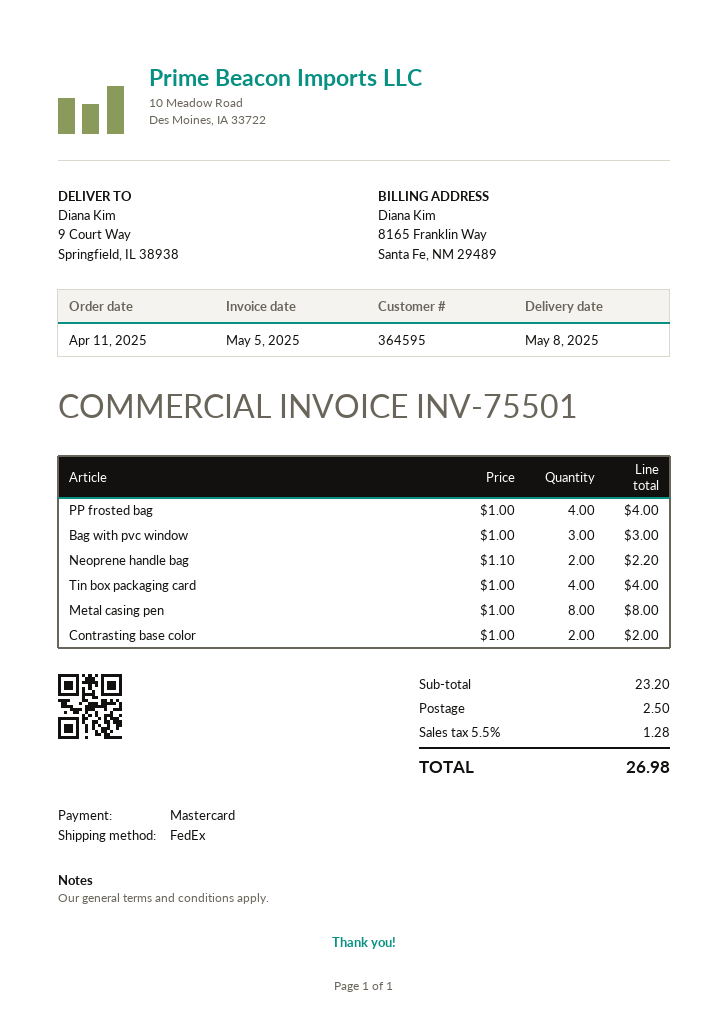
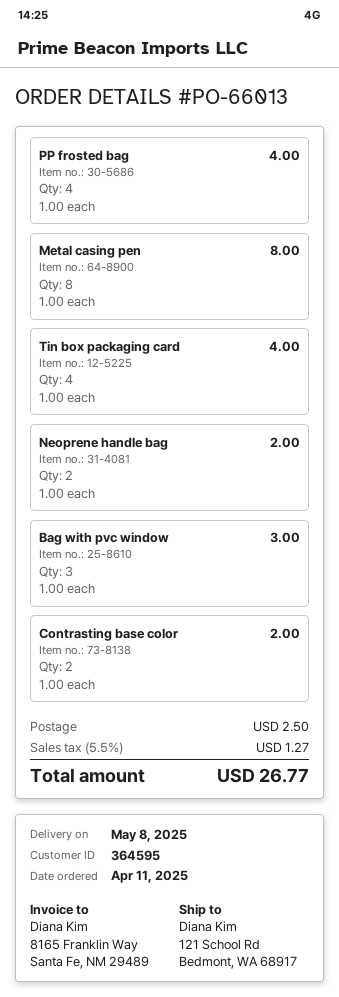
ship to: 9 Court Way, Springfield, IL 38938 -> 121 School Rd, Bedmont, WA 68917
Neoprene handle bag: 2 x 1.10 = 2.20 -> 2 x 1.00 = 2.00
tax: 5.5% = 1.28 -> 5.5% = 1.27
total: 26.98 -> 26.77

